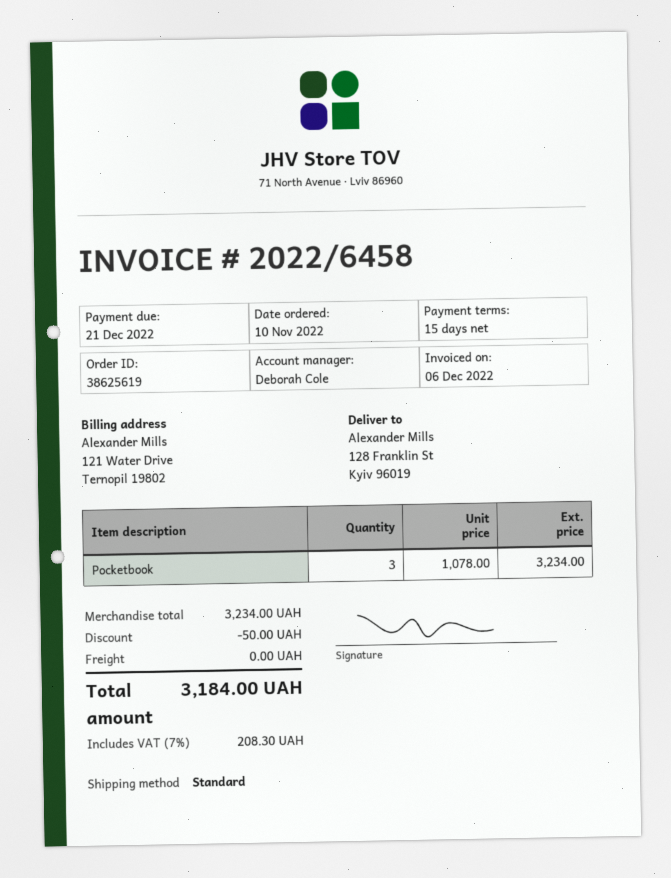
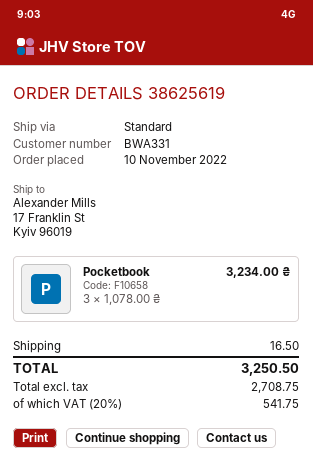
ship to: 128 Franklin St, Kyiv 96019 -> 17 Franklin St, Kyiv 96019
discount: 50.00 -> none
shipping: 0.00 -> 16.50
tax: 7% = 208.30 -> 20% = 541.75
total: 3184.00 -> 3250.50

